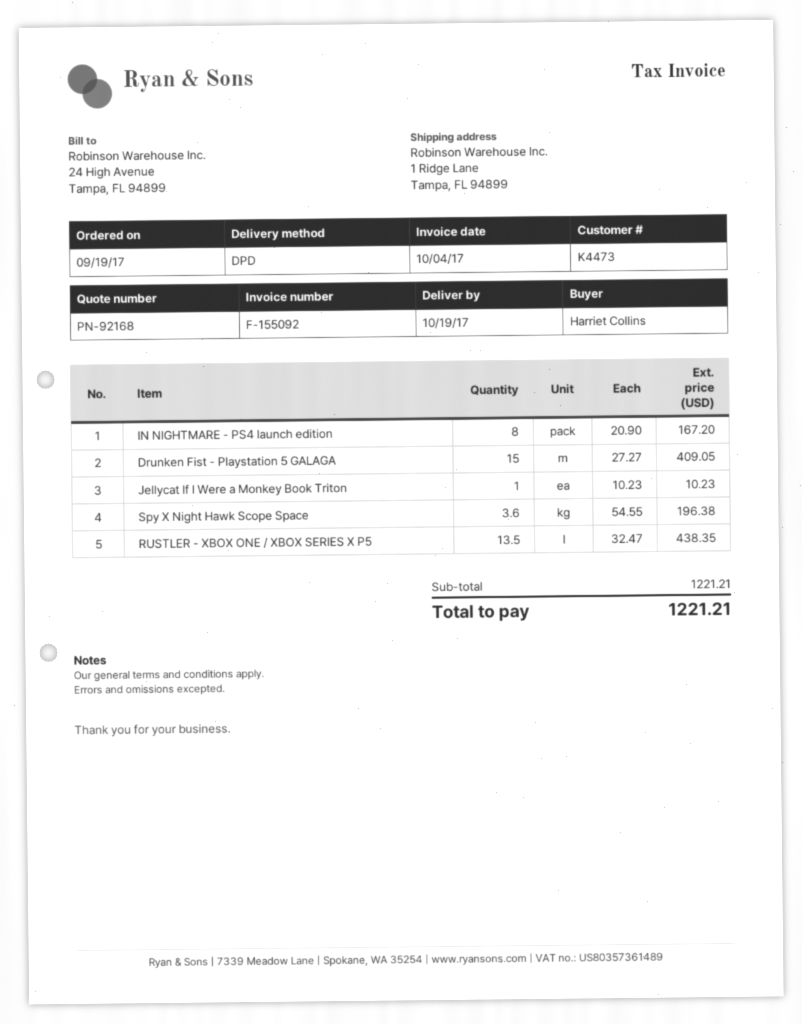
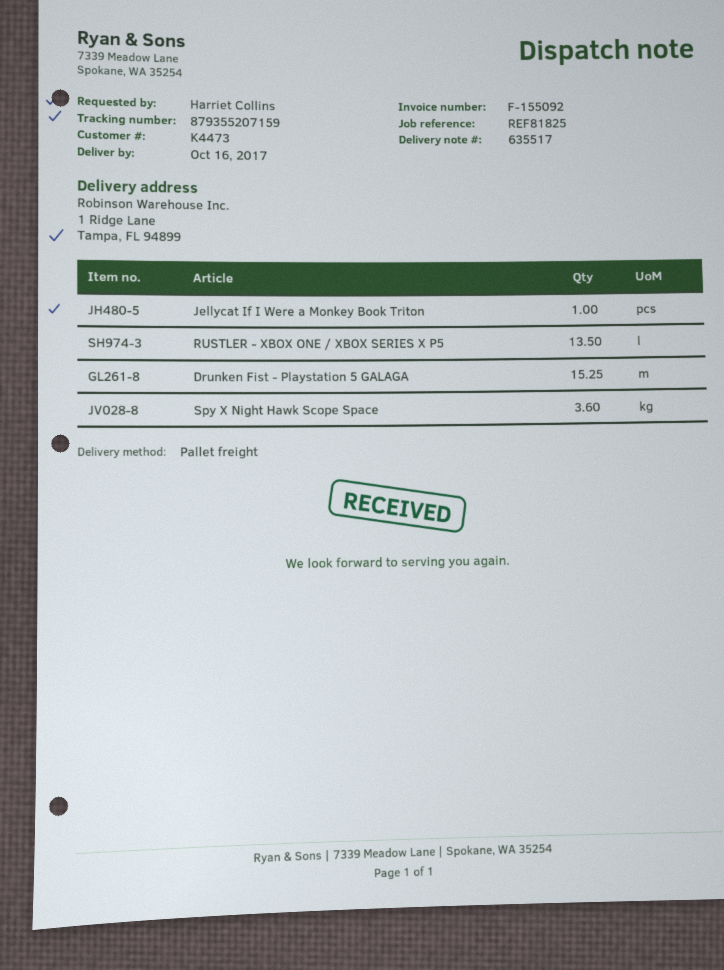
delivery date: 2017-10-19 -> 2017-10-16
shipping method: DPD -> pallet freight
IN NIGHTMARE - PS4 launch edition: 8 -> none
Drunken Fist - Playstation 5 GALAGA: 15 -> 15.25

